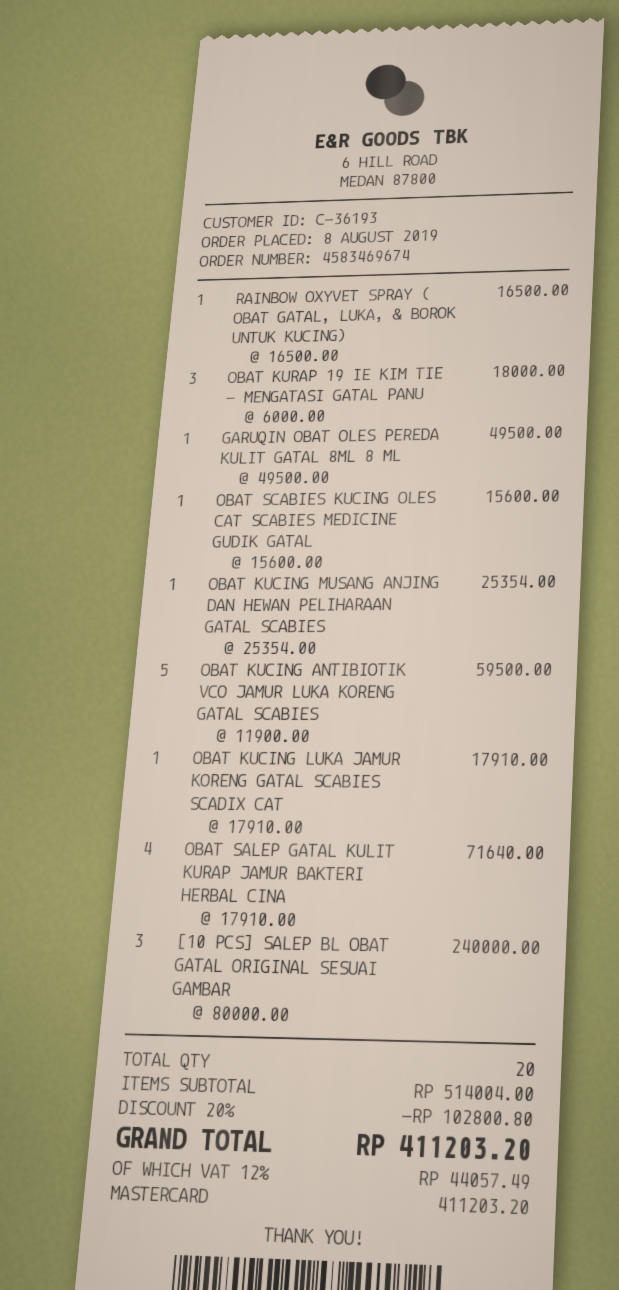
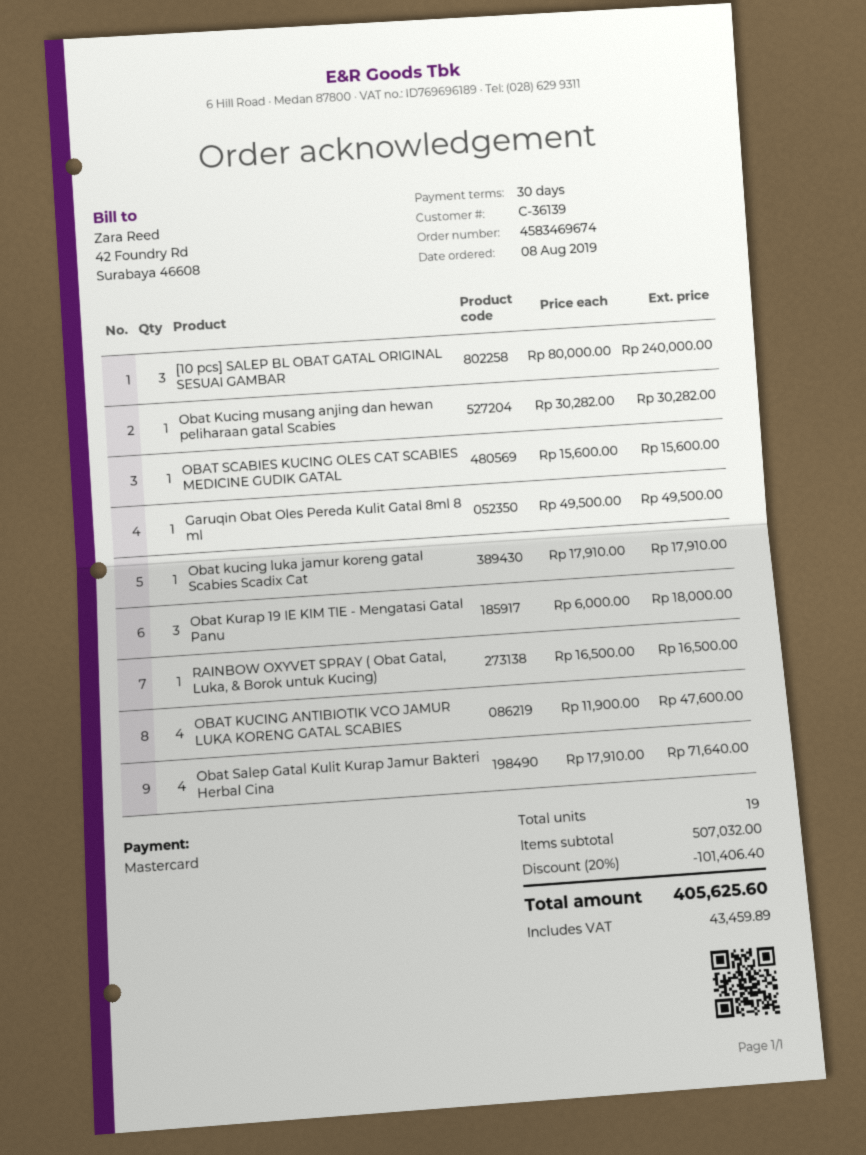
customer number: C-36193 -> C-36139
OBAT KUCING MUSANG ANJING DAN HEWAN PELIHARAAN GATAL SCABIES: 1 x 25354.00 = 25354.00 -> 1 x 30282.00 = 30282.00
OBAT KUCING ANTIBIOTIK VCO JAMUR LUKA KORENG GATAL SCABIES: 5 x 11900.00 = 59500.00 -> 4 x 11900.00 = 47600.00
total quantity: 20 -> 19
subtotal: 514004.00 -> 507032.00
discount: 20% = 102800.80 -> 20% = 101406.40
tax: 44057.49 -> 43459.89
total: 411203.20 -> 405625.60

